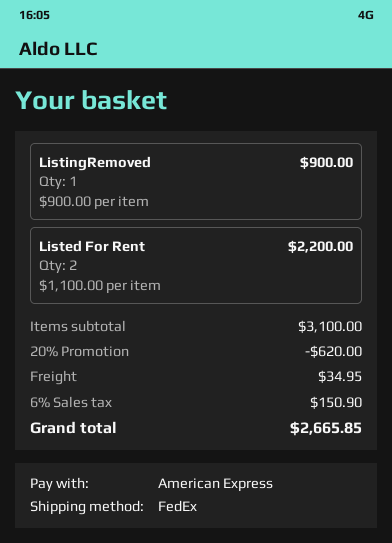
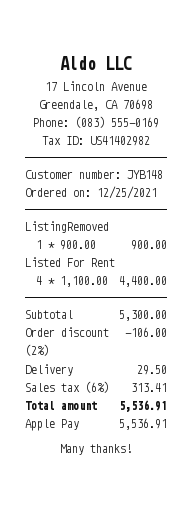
payment method: American Express -> Apple Pay
Listed For Rent: 2 x 1100.00 = 2200.00 -> 4 x 1100.00 = 4400.00
subtotal: 3100.00 -> 5300.00
discount: 20% = 620.00 -> 2% = 106.00
shipping: 34.95 -> 29.50
tax: 6% = 150.90 -> 6% = 313.41
total: 2665.85 -> 5536.91

